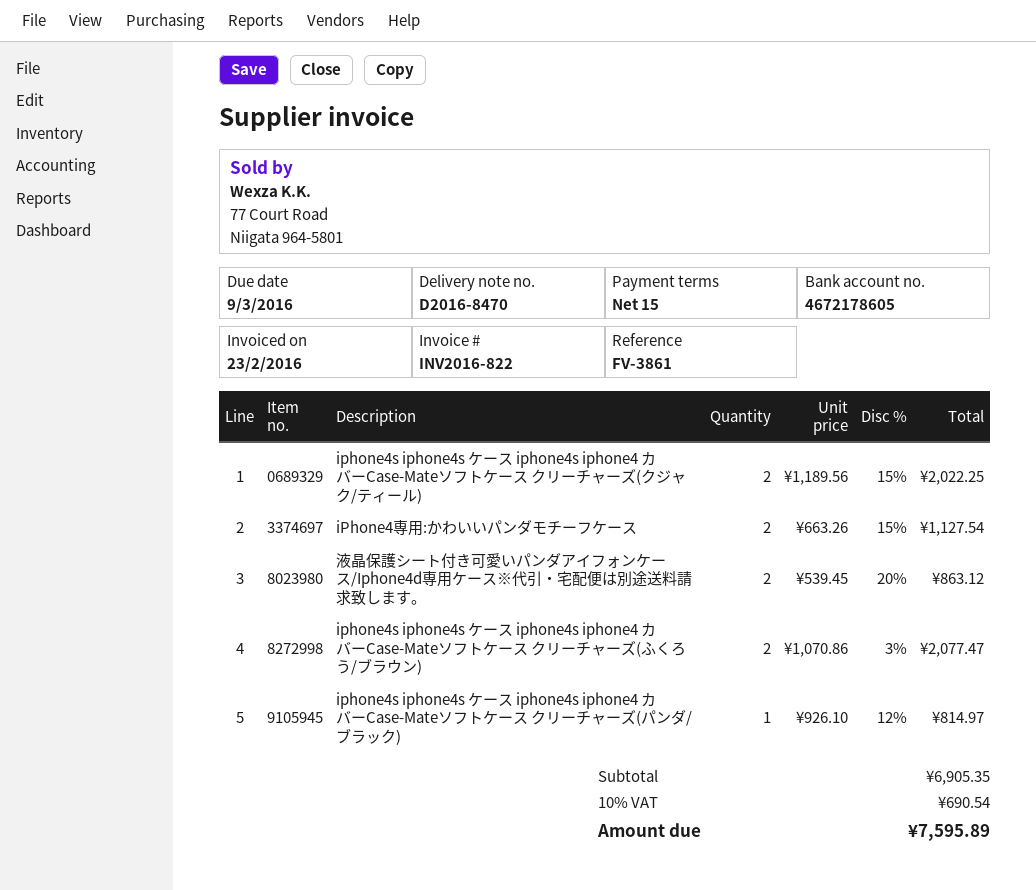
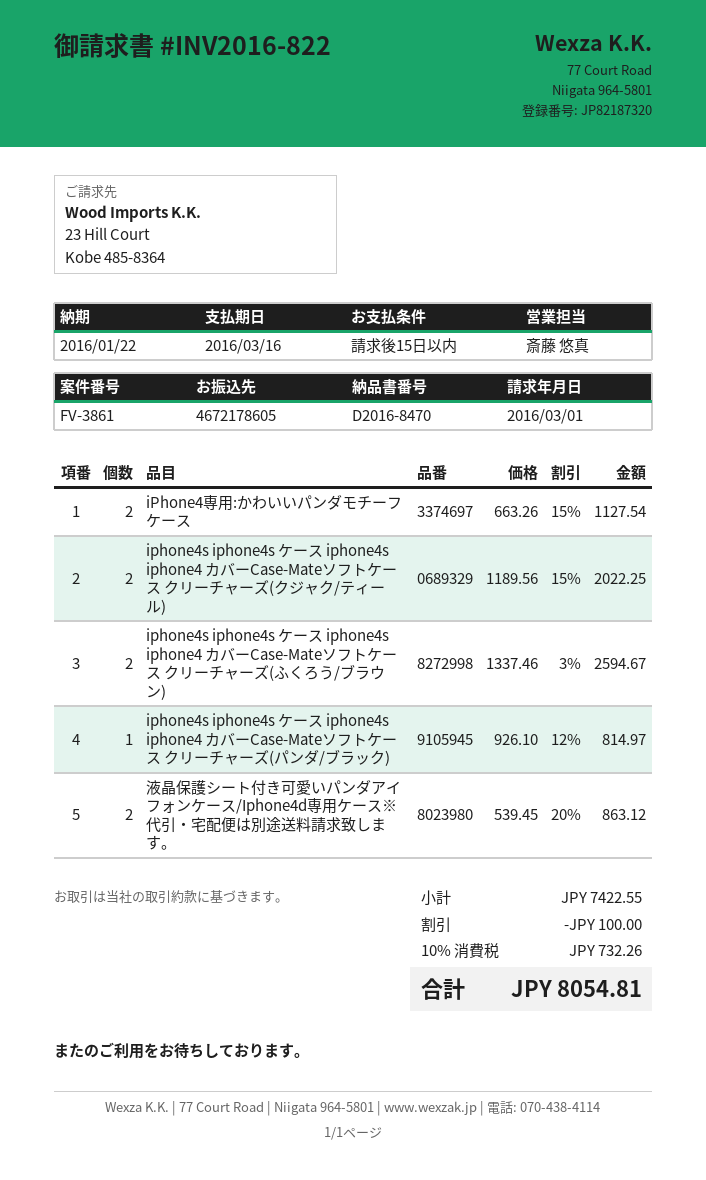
invoice date: 2016-02-23 -> 2016-03-01
due date: 2016-03-09 -> 2016-03-16
iphone4s iphone4s ケース iphone4s iphone4 カバーCase-Mateソフトケース クリーチャーズ(ふくろう/ブラウン): 2 x 1070.86 - 3% = 2077.47 -> 2 x 1337.46 - 3% = 2594.67
subtotal: 6905.35 -> 7422.55
discount: none -> 100.00
tax: 10% = 690.54 -> 10% = 732.26
total: 7595.89 -> 8054.81

